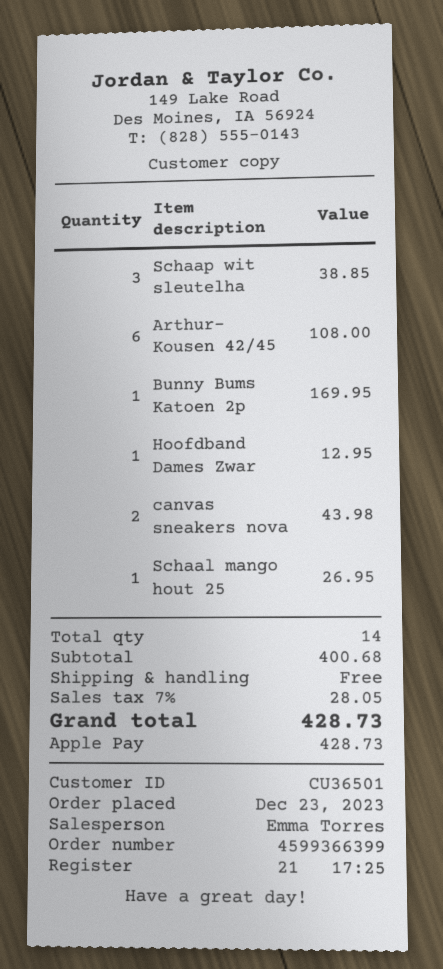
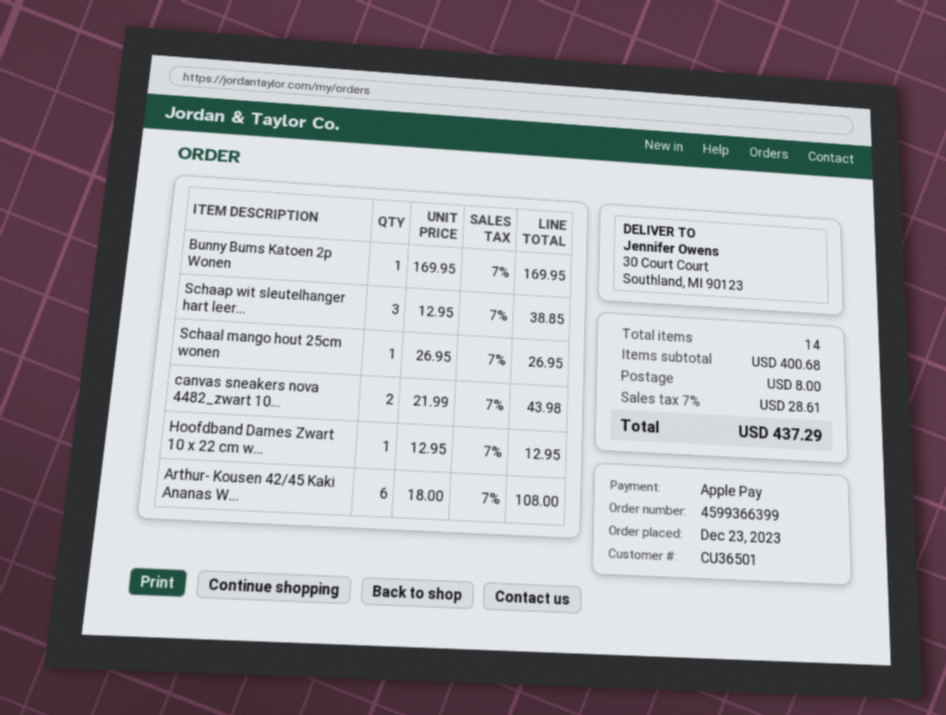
shipping: 0.00 -> 8.00
tax: 7% = 28.05 -> 7% = 28.61
total: 428.73 -> 437.29

